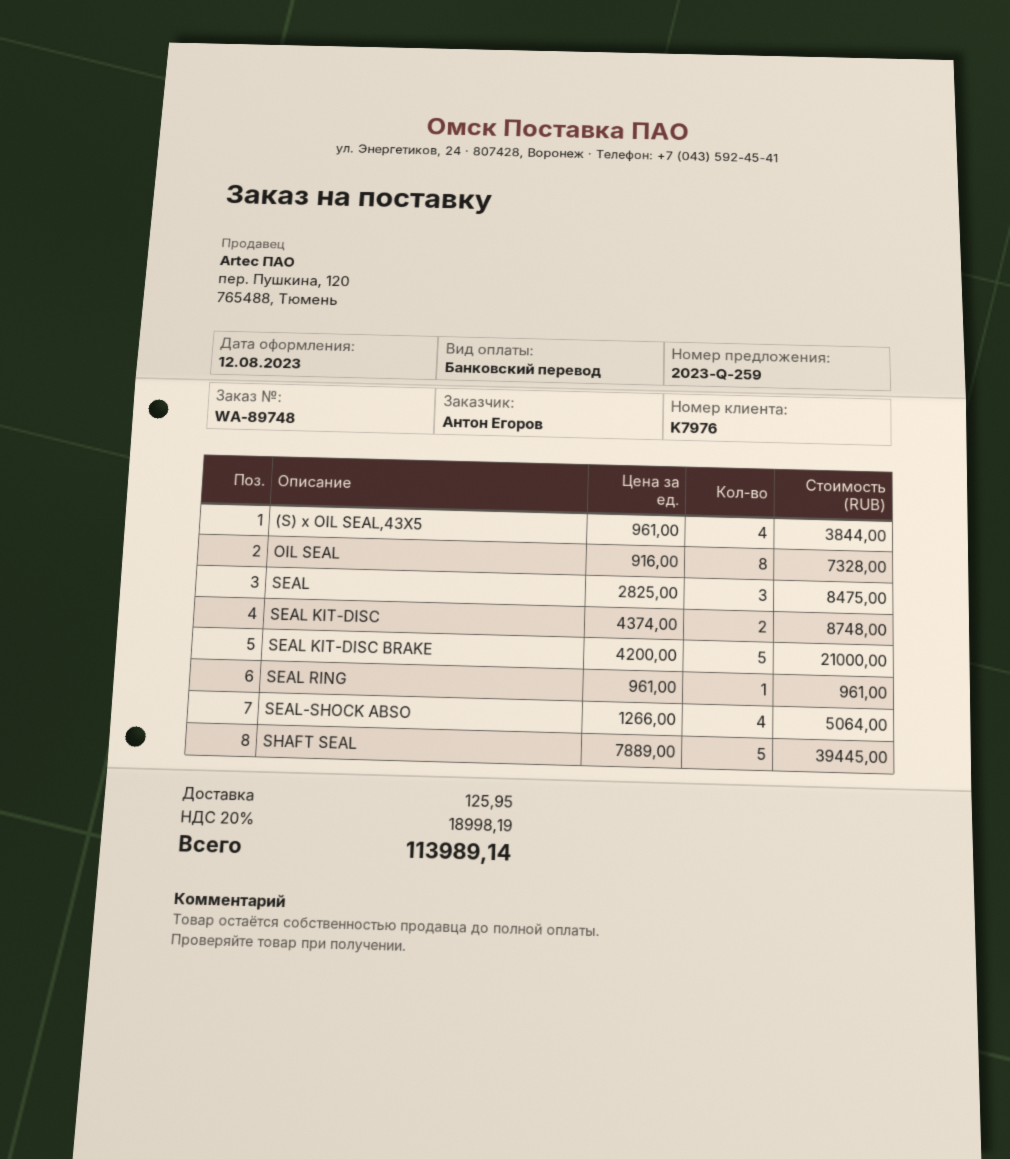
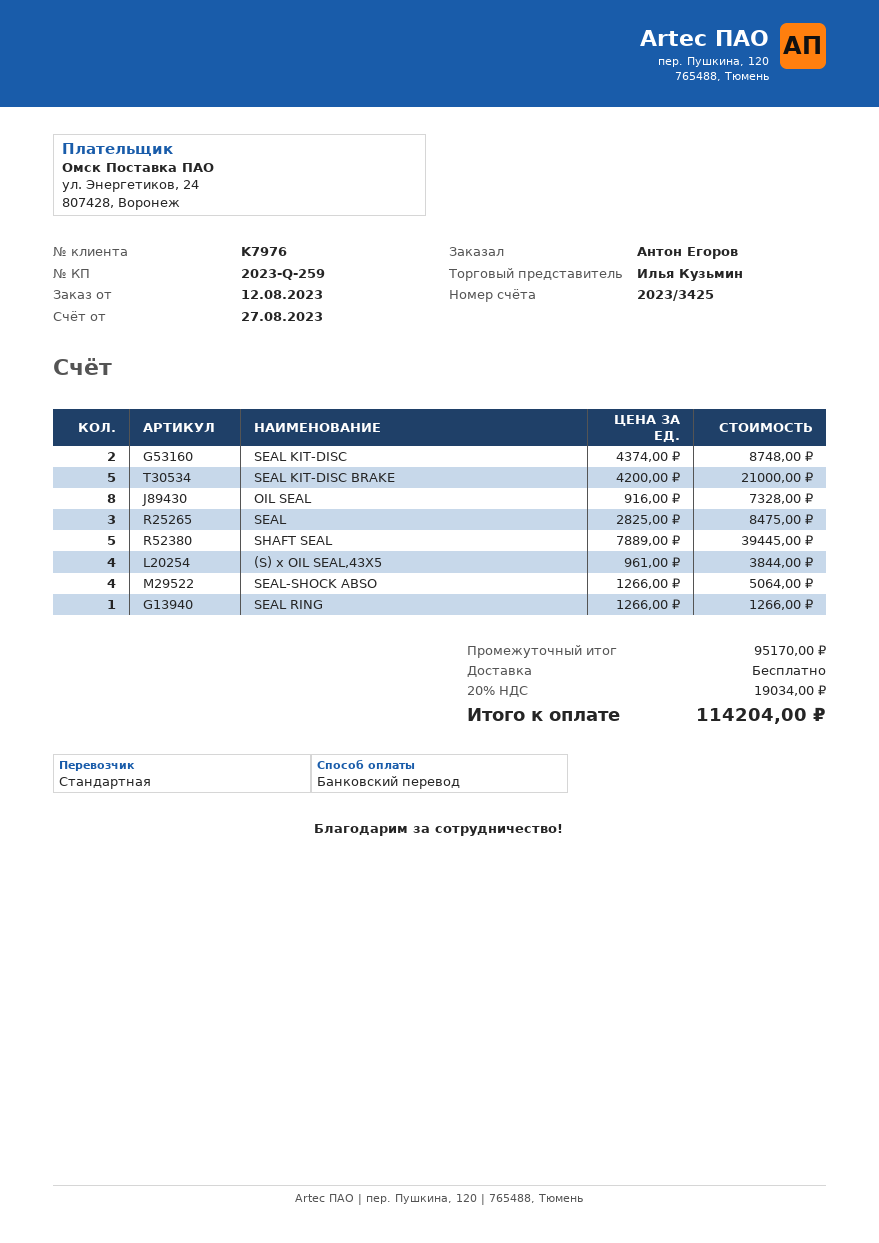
SEAL RING: 1 x 961.00 = 961.00 -> 1 x 1266.00 = 1266.00
shipping: 125.95 -> 0.00
tax: 20% = 18998.19 -> 20% = 19034.00
total: 113989.14 -> 114204.00

